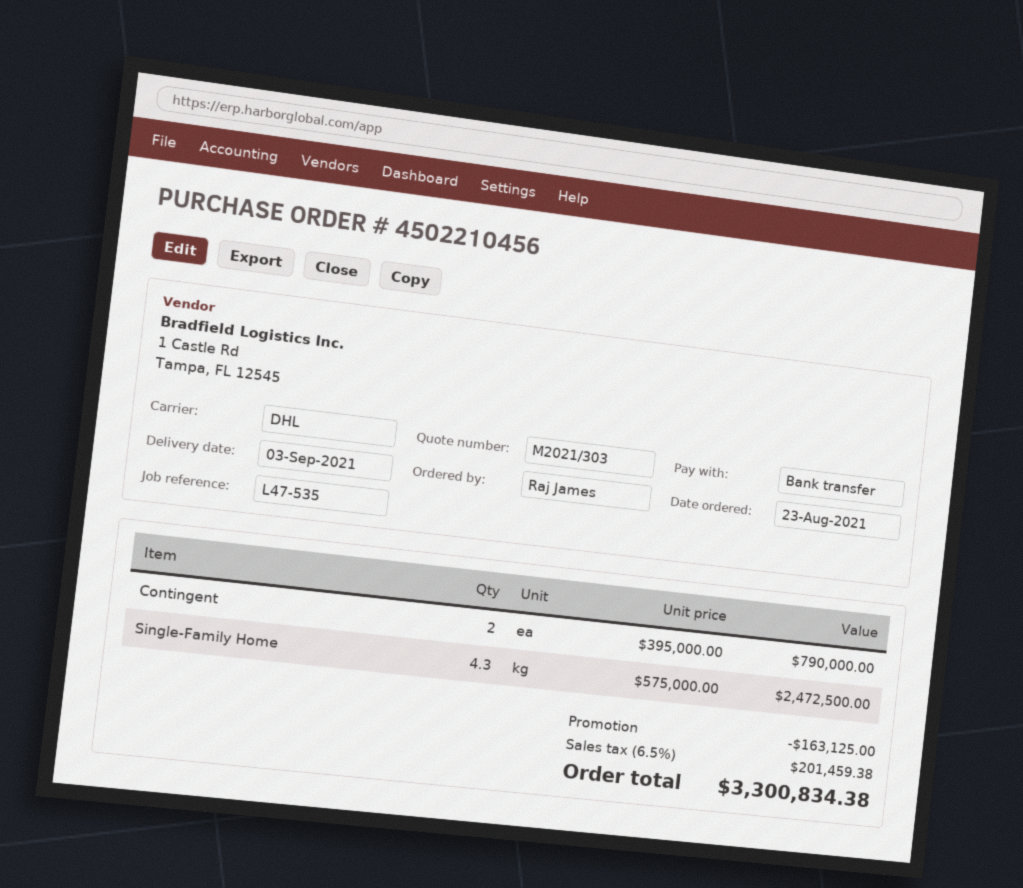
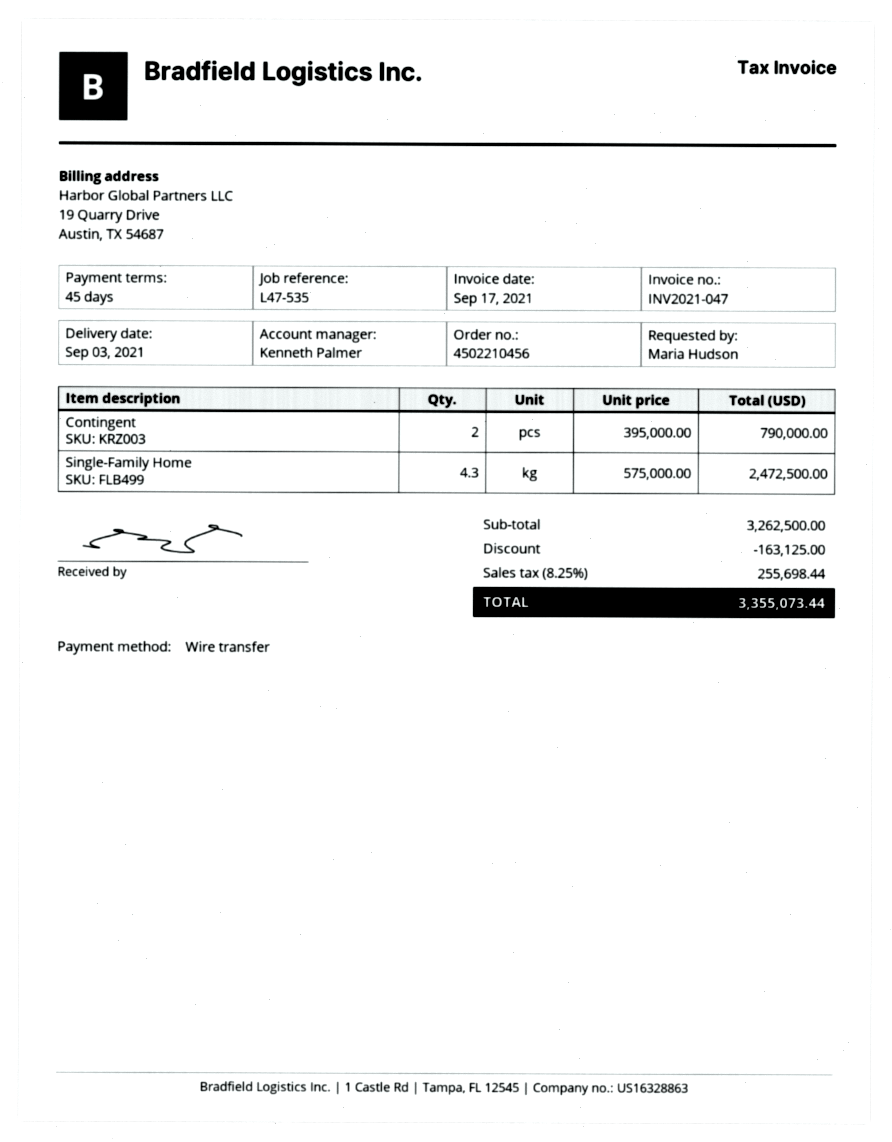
ordered by: Raj James -> Maria Hudson
tax: 6.5% = 201459.38 -> 8.25% = 255698.44
total: 3300834.38 -> 3355073.44

